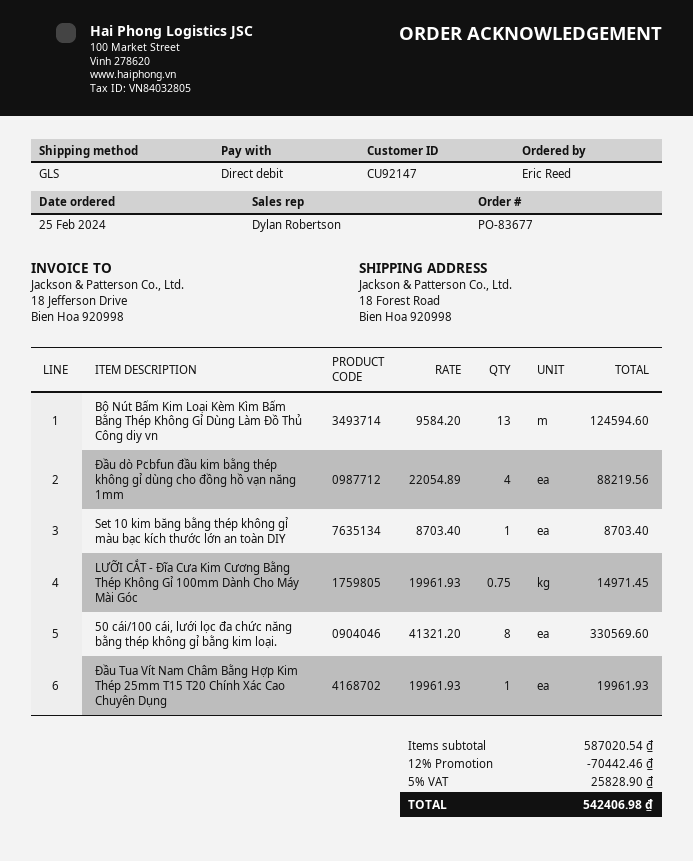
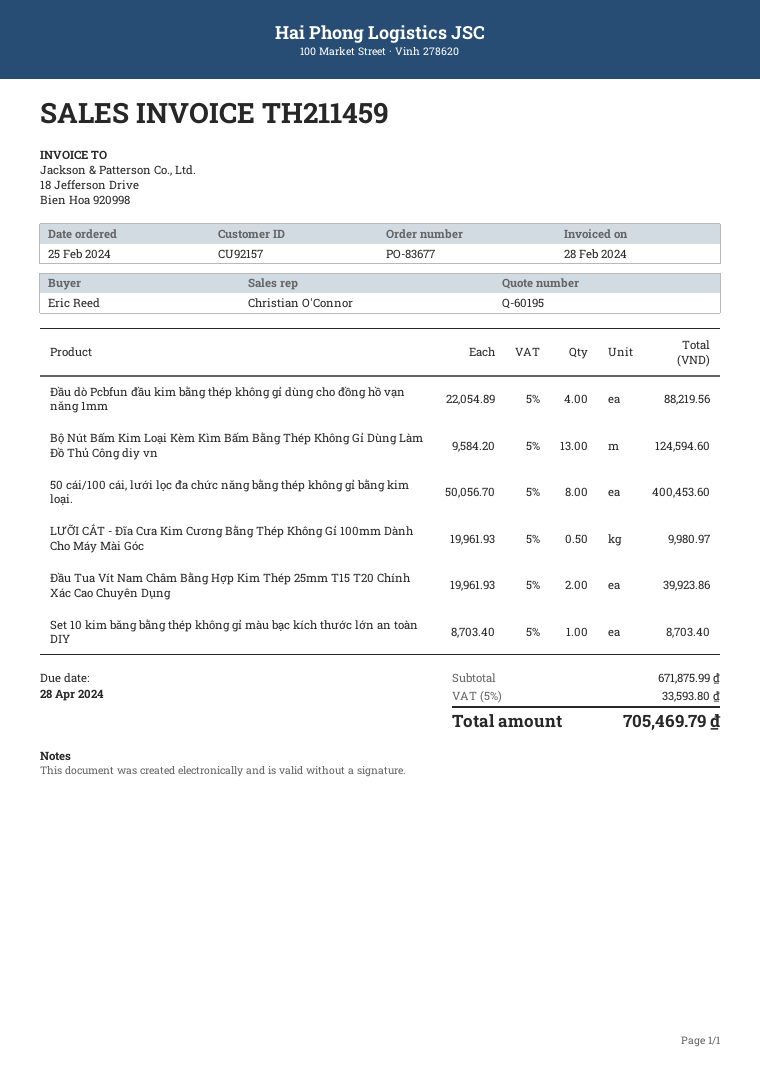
customer number: CU92147 -> CU92157
sales rep: Dylan Robertson -> Christian O'Connor
LƯỠI CẮT - Đĩa Cưa Kim Cương Bằng Thép Không Gỉ 100mm Dành Cho Máy Mài Góc: 0.75 x 19961.93 = 14971.45 -> 0.5 x 19961.93 = 9980.97
50 cái/100 cái, lưới lọc đa chức năng bằng thép không gỉ bằng kim loại.: 8 x 41321.20 = 330569.60 -> 8 x 50056.70 = 400453.60
Đầu Tua Vít Nam Châm Bằng Hợp Kim Thép 25mm T15 T20 Chính Xác Cao Chuyên Dụng: 1 x 19961.93 = 19961.93 -> 2 x 19961.93 = 39923.86
subtotal: 587020.54 -> 671875.99
discount: 12% = 70442.46 -> none
tax: 5% = 25828.90 -> 5% = 33593.80
total: 542406.98 -> 705469.79

